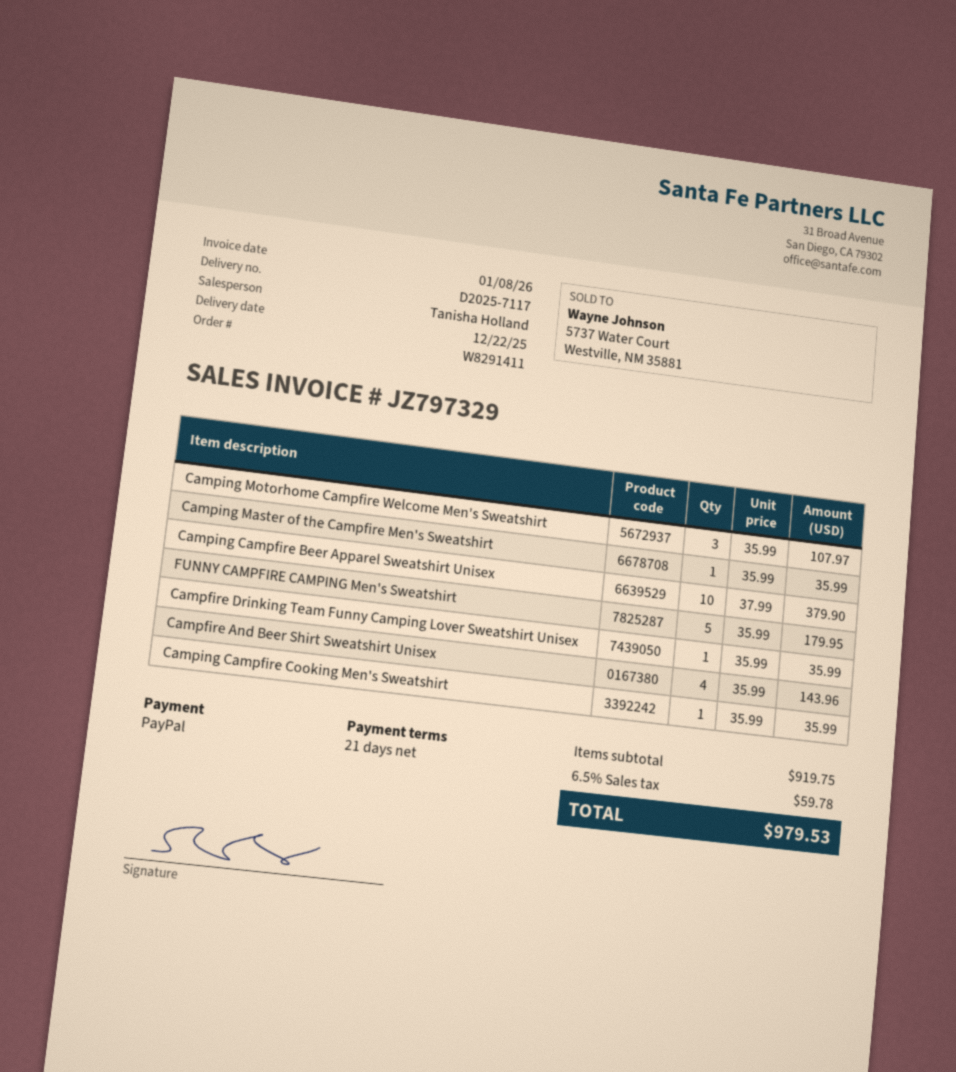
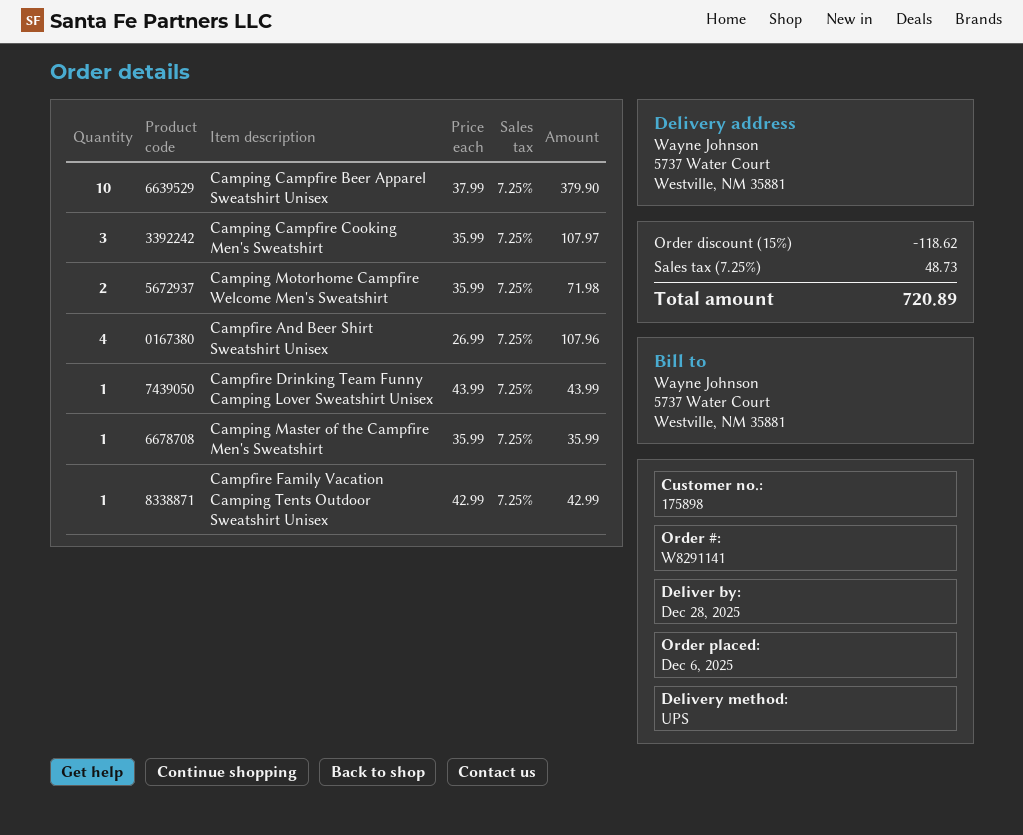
order number: W8291411 -> W8291141
delivery date: 2025-12-22 -> 2025-12-28
Camping Motorhome Campfire Welcome Men's Sweatshirt: 3 x 35.99 = 107.97 -> 2 x 35.99 = 71.98
FUNNY CAMPFIRE CAMPING Men's Sweatshirt: 5 x 35.99 = 179.95 -> none
Campfire Drinking Team Funny Camping Lover Sweatshirt Unisex: 1 x 35.99 = 35.99 -> 1 x 43.99 = 43.99
Campfire And Beer Shirt Sweatshirt Unisex: 4 x 35.99 = 143.96 -> 4 x 26.99 = 107.96
Camping Campfire Cooking Men's Sweatshirt: 1 x 35.99 = 35.99 -> 3 x 35.99 = 107.97
Campfire Family Vacation Camping Tents Outdoor Sweatshirt Unisex: none -> 1 x 42.99 = 42.99
discount: none -> 15% = 118.62
tax: 6.5% = 59.78 -> 7.25% = 48.73
total: 979.53 -> 720.89

